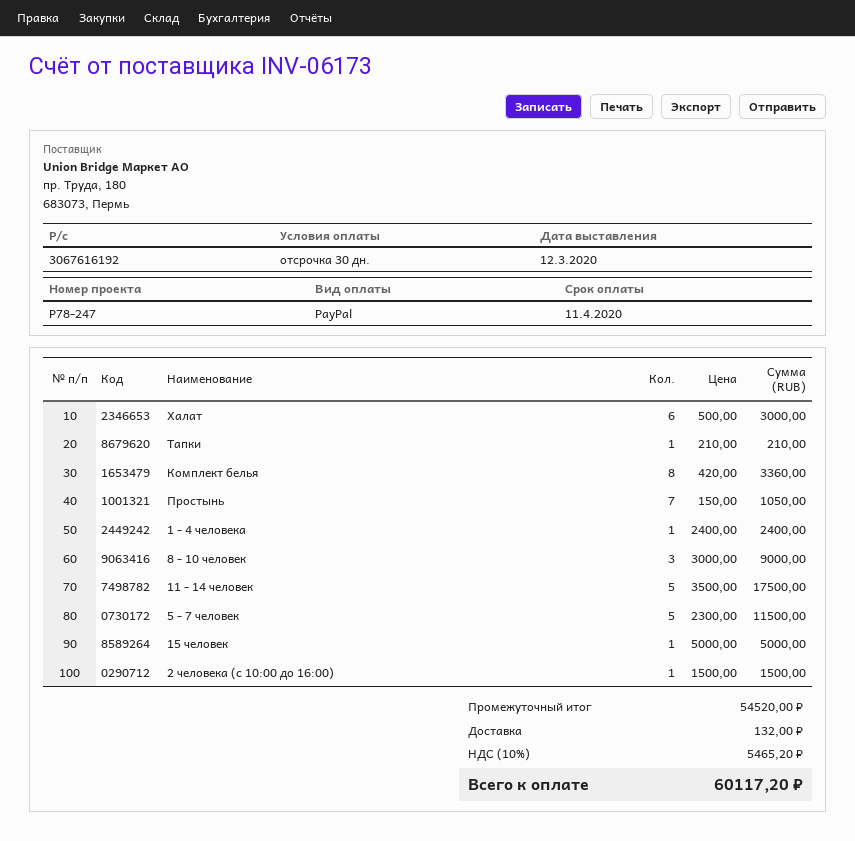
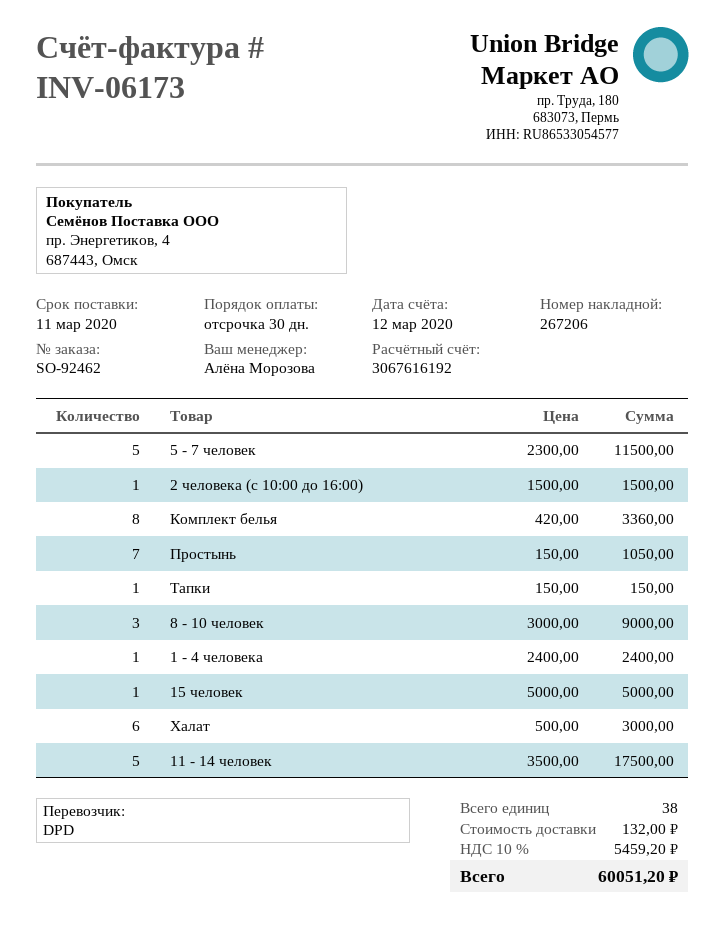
Тапки: 1 x 210.00 = 210.00 -> 1 x 150.00 = 150.00
tax: 10% = 5465.20 -> 10% = 5459.20
total: 60117.20 -> 60051.20

